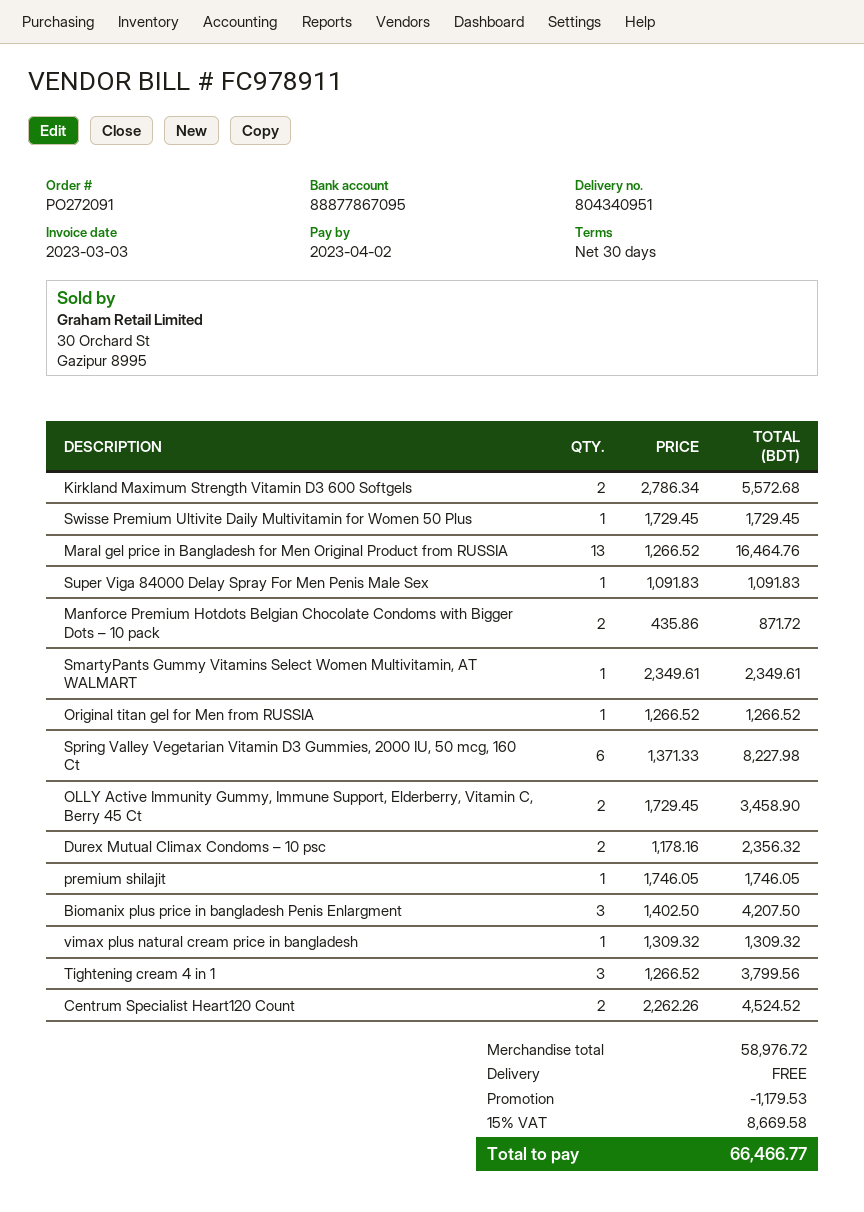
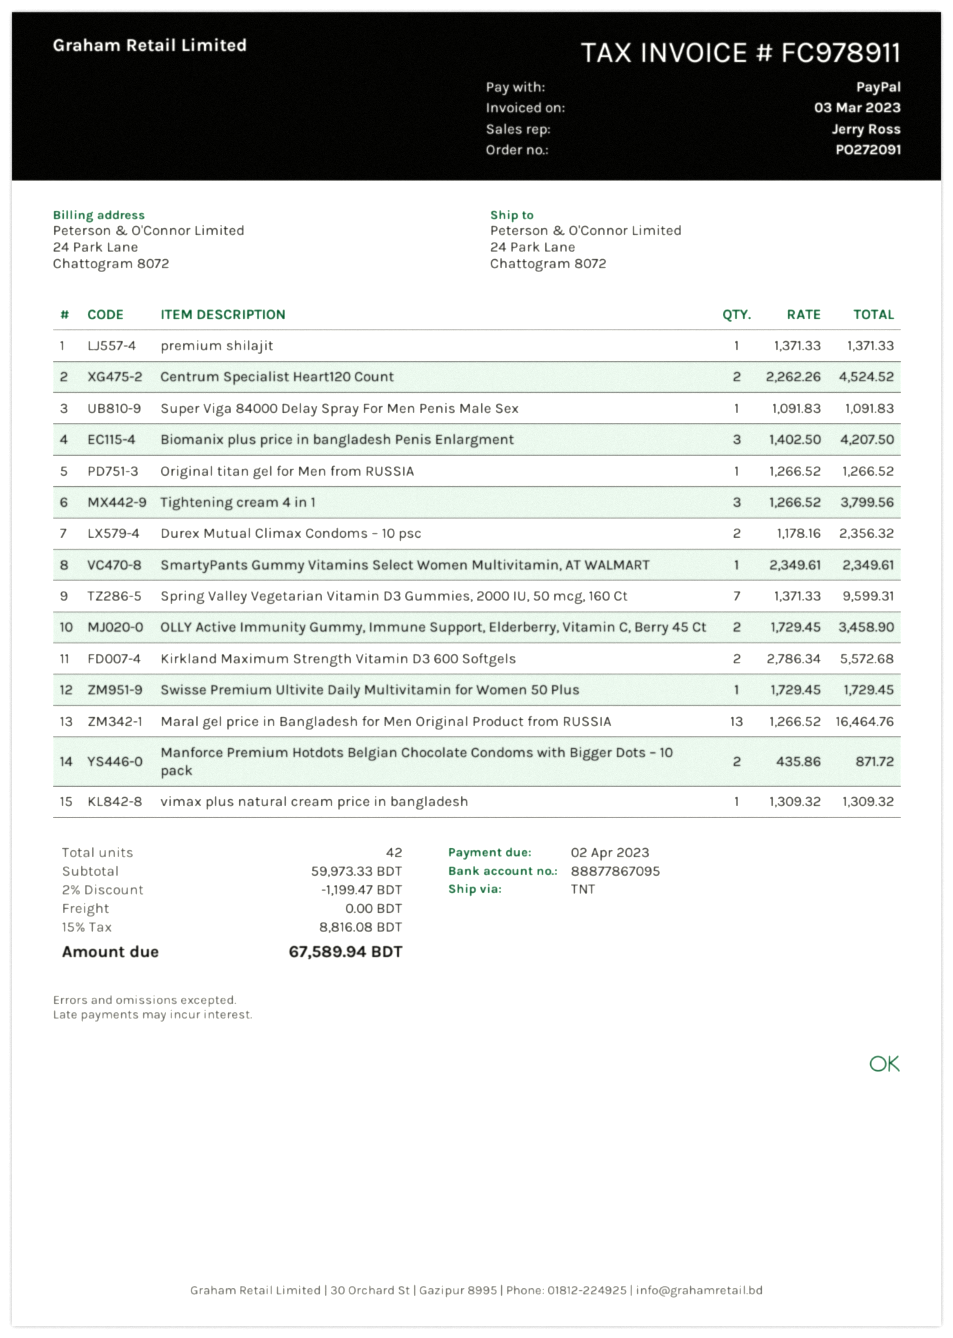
Spring Valley Vegetarian Vitamin D3 Gummies, 2000 IU, 50 mcg, 160 Ct: 6 x 1371.33 = 8227.98 -> 7 x 1371.33 = 9599.31
premium shilajit: 1 x 1746.05 = 1746.05 -> 1 x 1371.33 = 1371.33
subtotal: 58976.72 -> 59973.33
discount: 1179.53 -> 1199.47
tax: 15% = 8669.58 -> 15% = 8816.08
total: 66466.77 -> 67589.94

